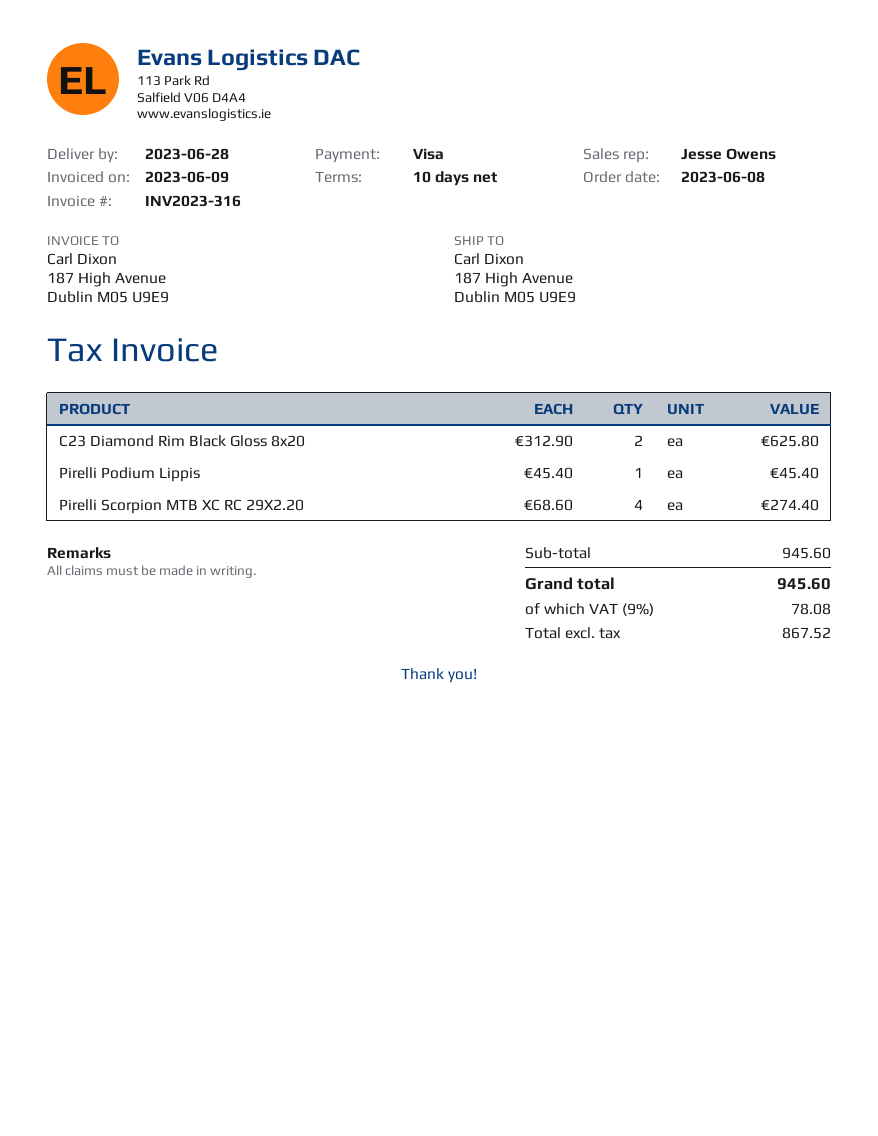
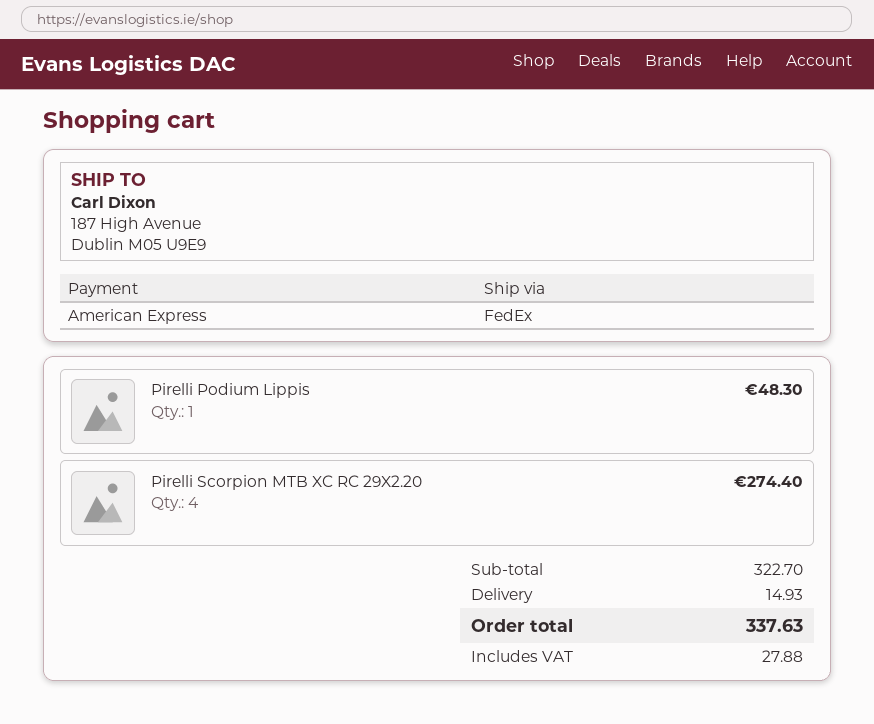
payment method: Visa -> American Express
C23 Diamond Rim Black Gloss 8x20: 2 for 625.80 -> none
Pirelli Podium Lippis: 1 for 45.40 -> 1 for 48.30
subtotal: 945.60 -> 322.70
shipping: none -> 14.93
tax: 78.08 -> 27.88
total: 945.60 -> 337.63

